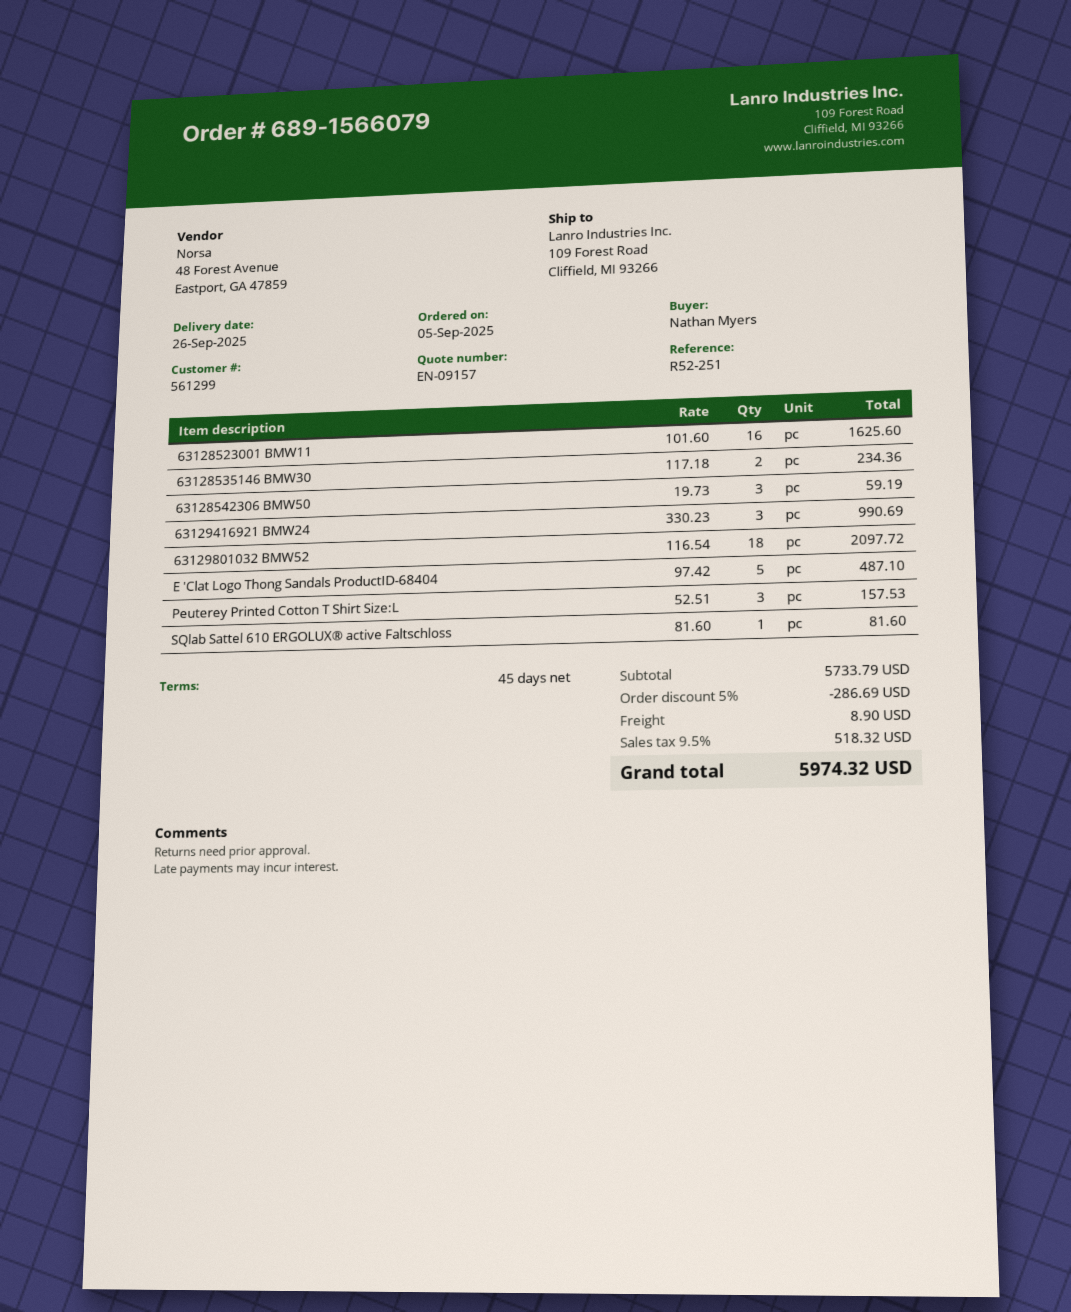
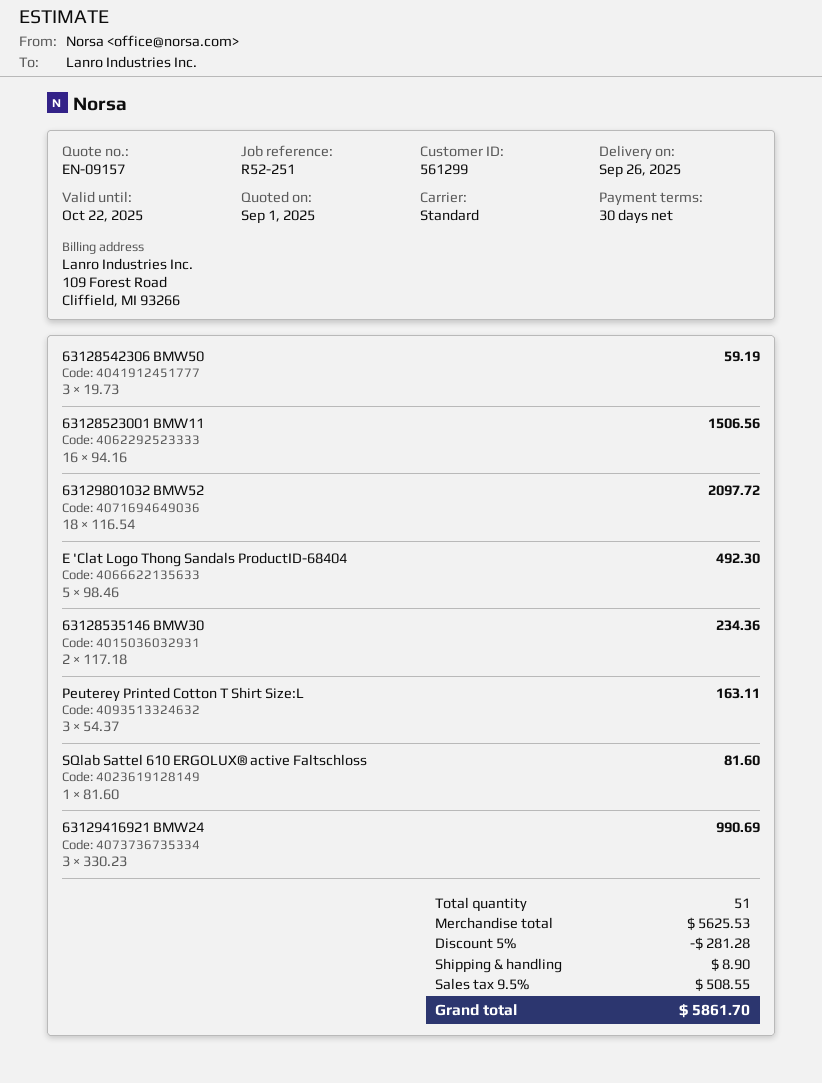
payment terms: 45 days -> 30 days
63128523001 BMW11: 16 x 101.60 = 1625.60 -> 16 x 94.16 = 1506.56
E 'Clat Logo Thong Sandals ProductID-68404: 5 x 97.42 = 487.10 -> 5 x 98.46 = 492.30
Peuterey Printed Cotton T Shirt Size:L: 3 x 52.51 = 157.53 -> 3 x 54.37 = 163.11
subtotal: 5733.79 -> 5625.53
discount: 5% = 286.69 -> 5% = 281.28
tax: 9.5% = 518.32 -> 9.5% = 508.55
total: 5974.32 -> 5861.70

